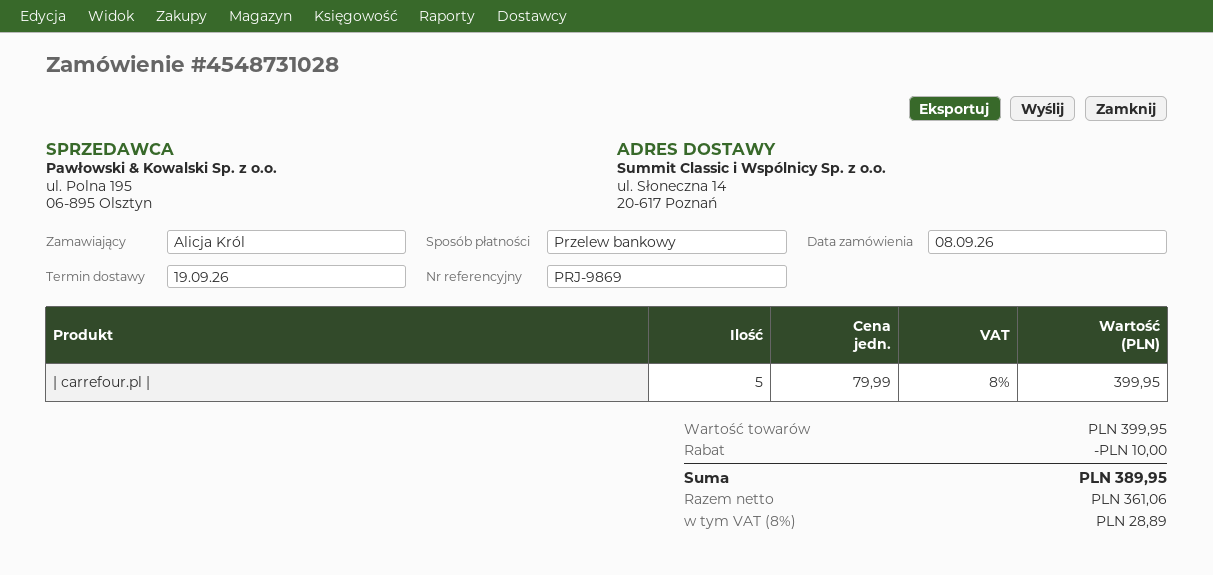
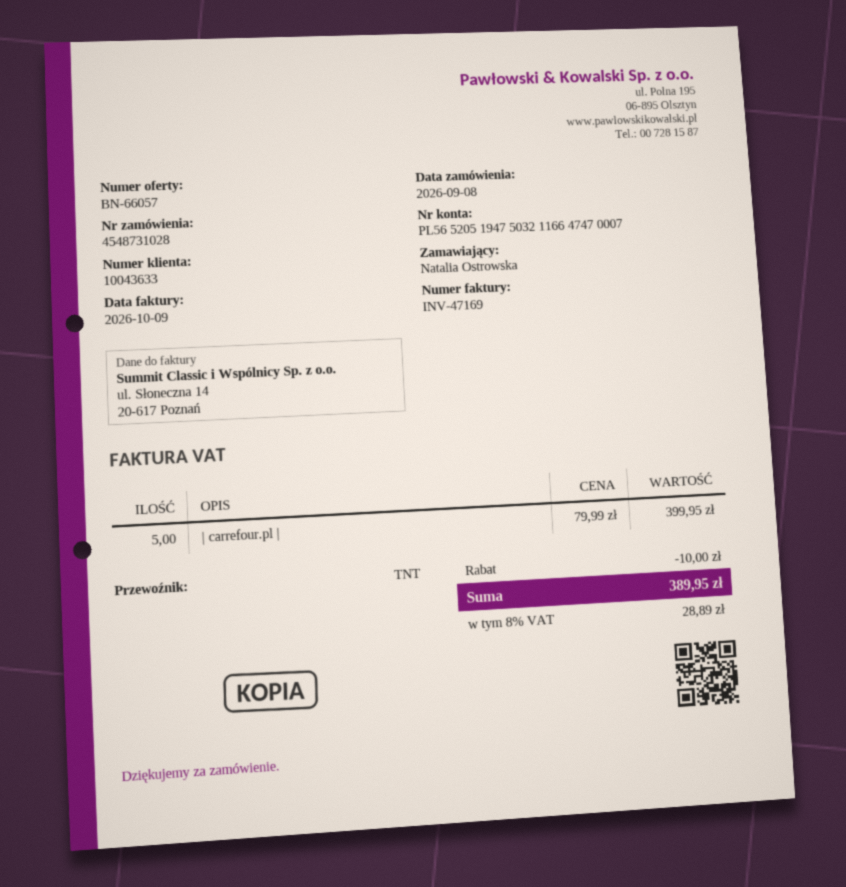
ordered by: Alicja Król -> Natalia Ostrowska

